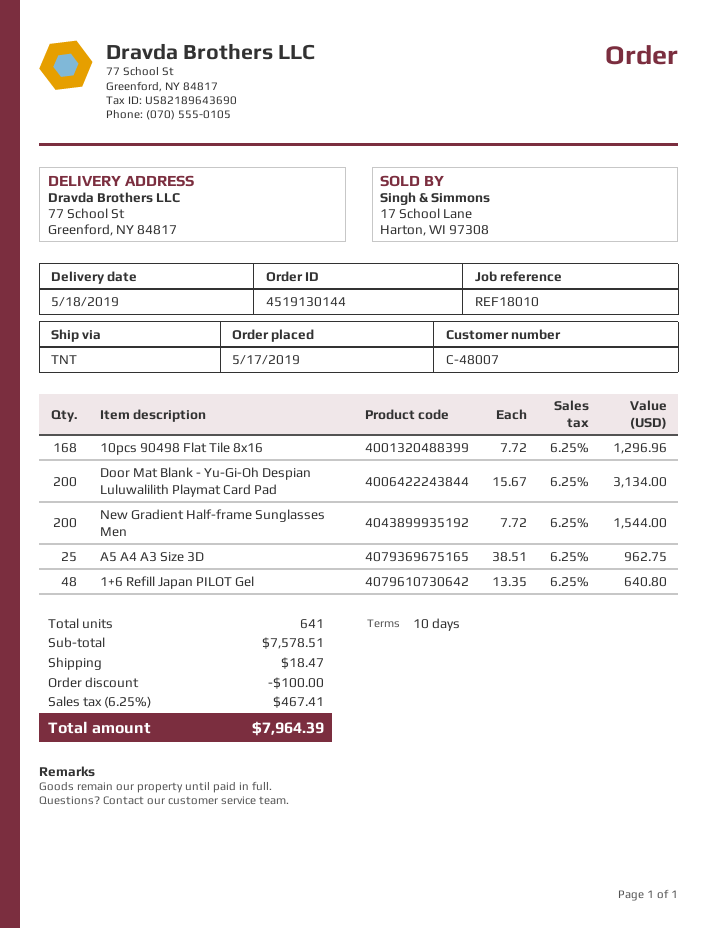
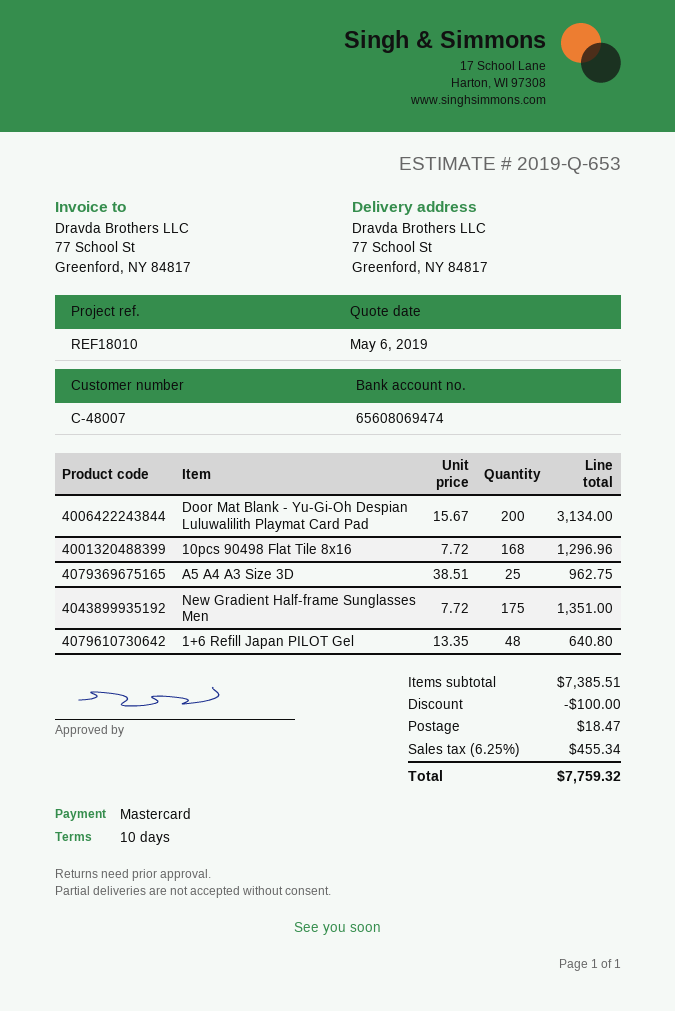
New Gradient Half-frame Sunglasses Men: 200 x 7.72 = 1544.00 -> 175 x 7.72 = 1351.00
subtotal: 7578.51 -> 7385.51
tax: 6.25% = 467.41 -> 6.25% = 455.34
total: 7964.39 -> 7759.32

